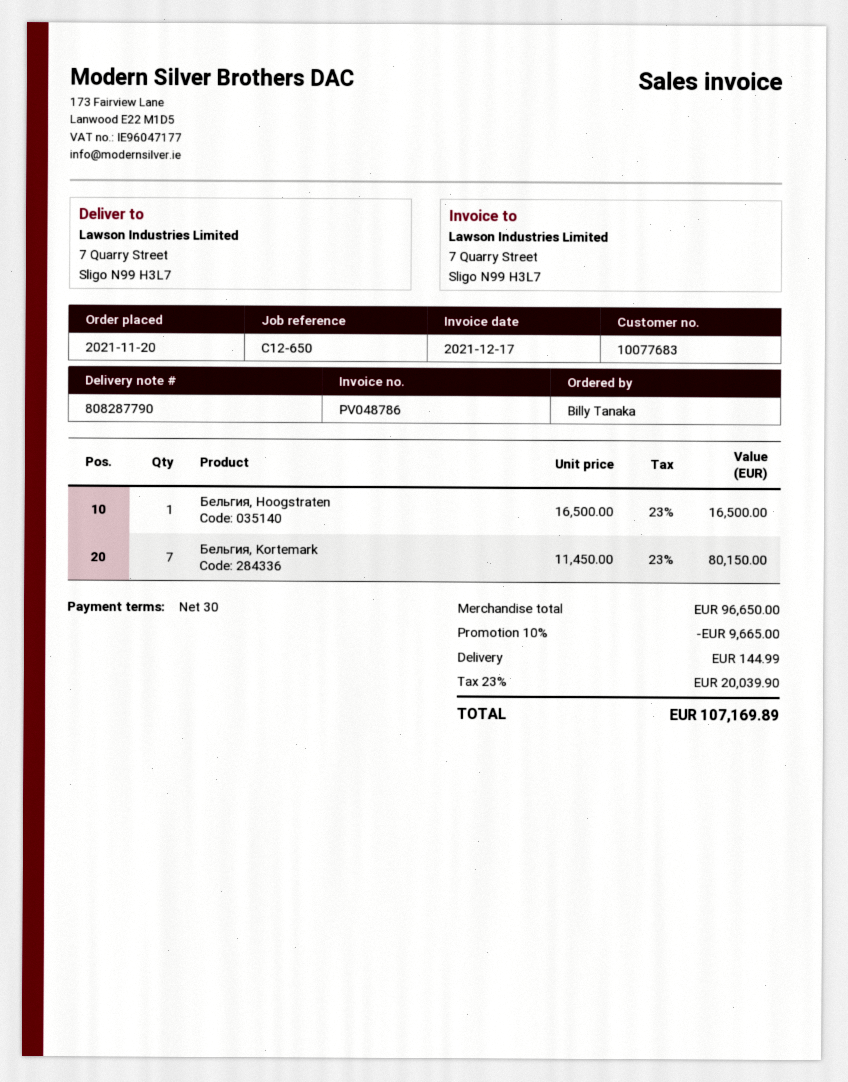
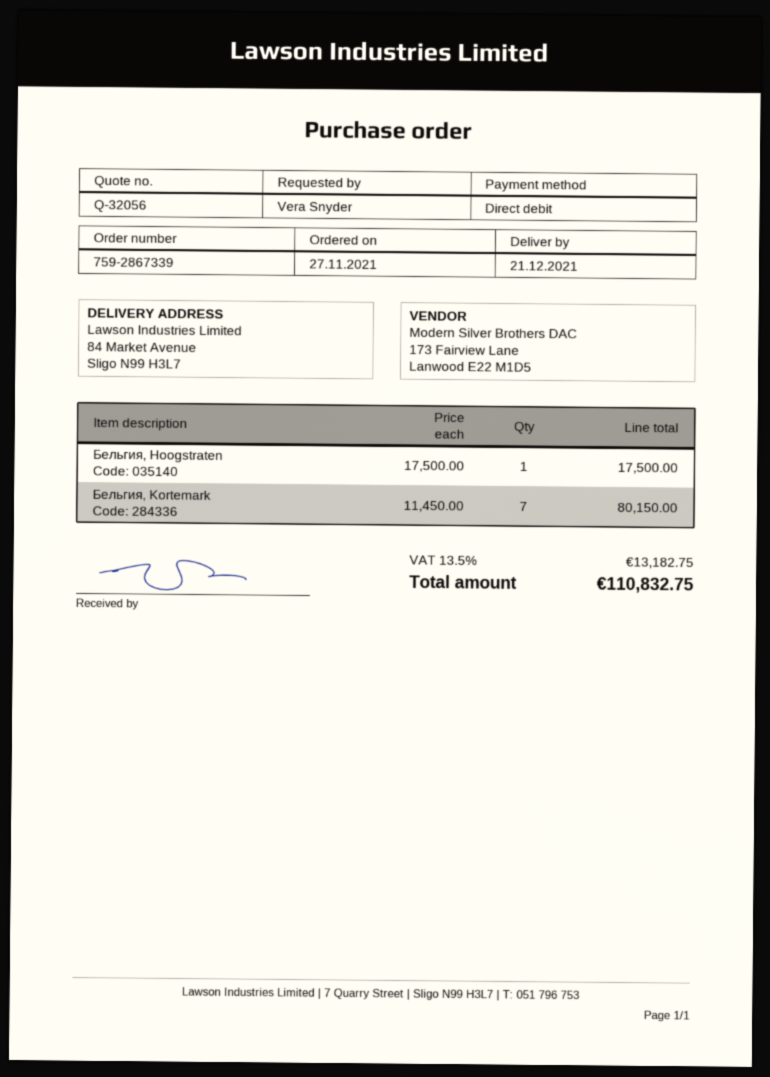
order date: 2021-11-20 -> 2021-11-27
ordered by: Billy Tanaka -> Vera Snyder
ship to: 7 Quarry Street, Sligo N99 H3L7 -> 84 Market Avenue, Sligo N99 H3L7
Бельгия, Hoogstraten: 1 x 16500.00 = 16500.00 -> 1 x 17500.00 = 17500.00
discount: 10% = 9665.00 -> none
shipping: 144.99 -> none
tax: 23% = 20039.90 -> 13.5% = 13182.75
total: 107169.89 -> 110832.75

